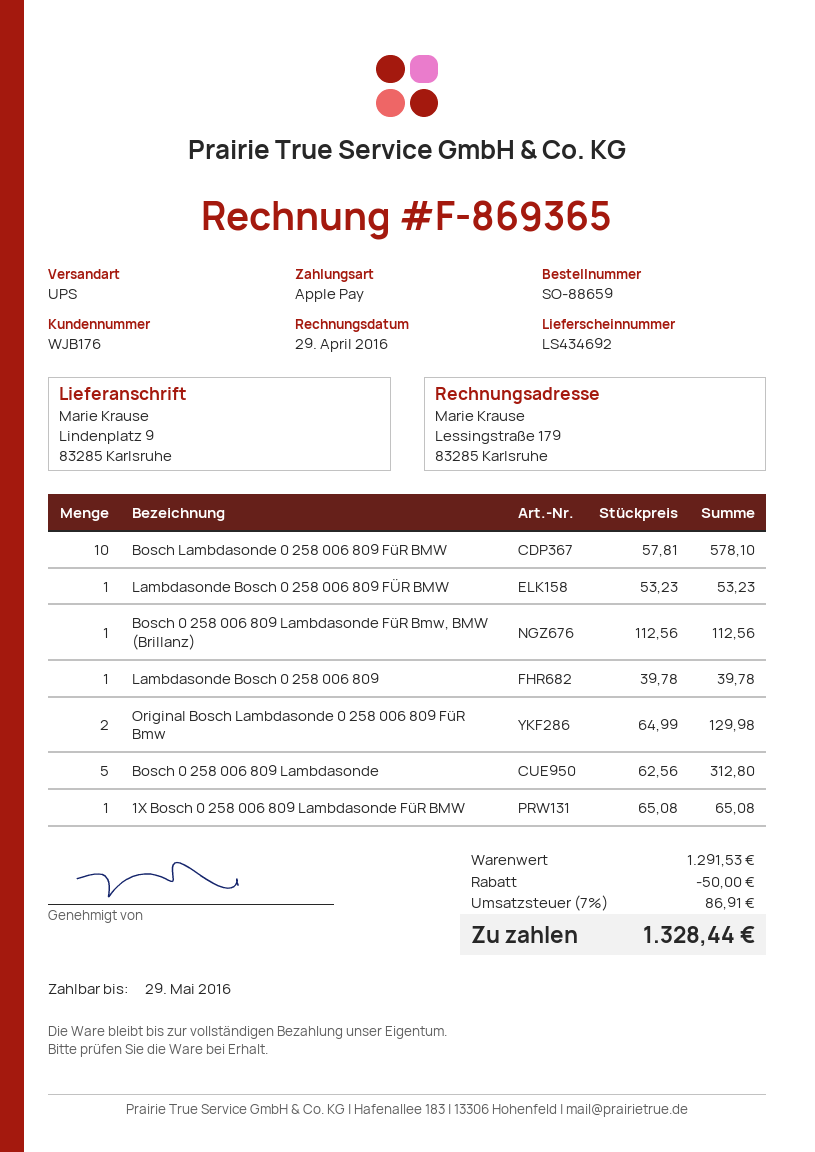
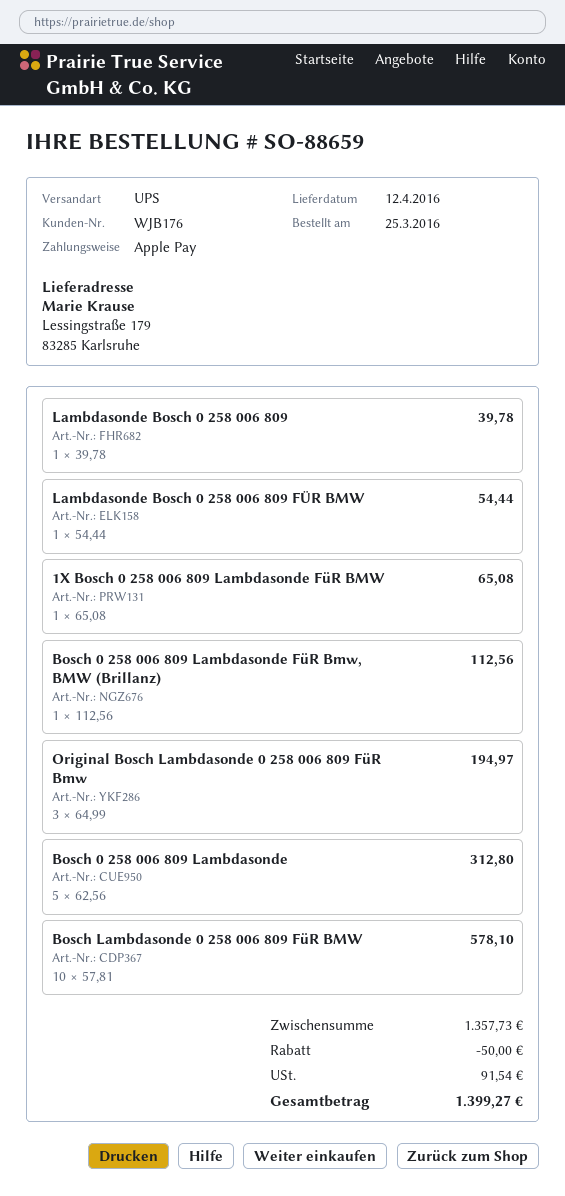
ship to: Lindenplatz 9, 83285 Karlsruhe -> Lessingstraße 179, 83285 Karlsruhe
Lambdasonde Bosch 0 258 006 809 FÜR BMW: 1 x 53.23 = 53.23 -> 1 x 54.44 = 54.44
Original Bosch Lambdasonde 0 258 006 809 FüR Bmw: 2 x 64.99 = 129.98 -> 3 x 64.99 = 194.97
subtotal: 1291.53 -> 1357.73
tax: 86.91 -> 91.54
total: 1328.44 -> 1399.27

